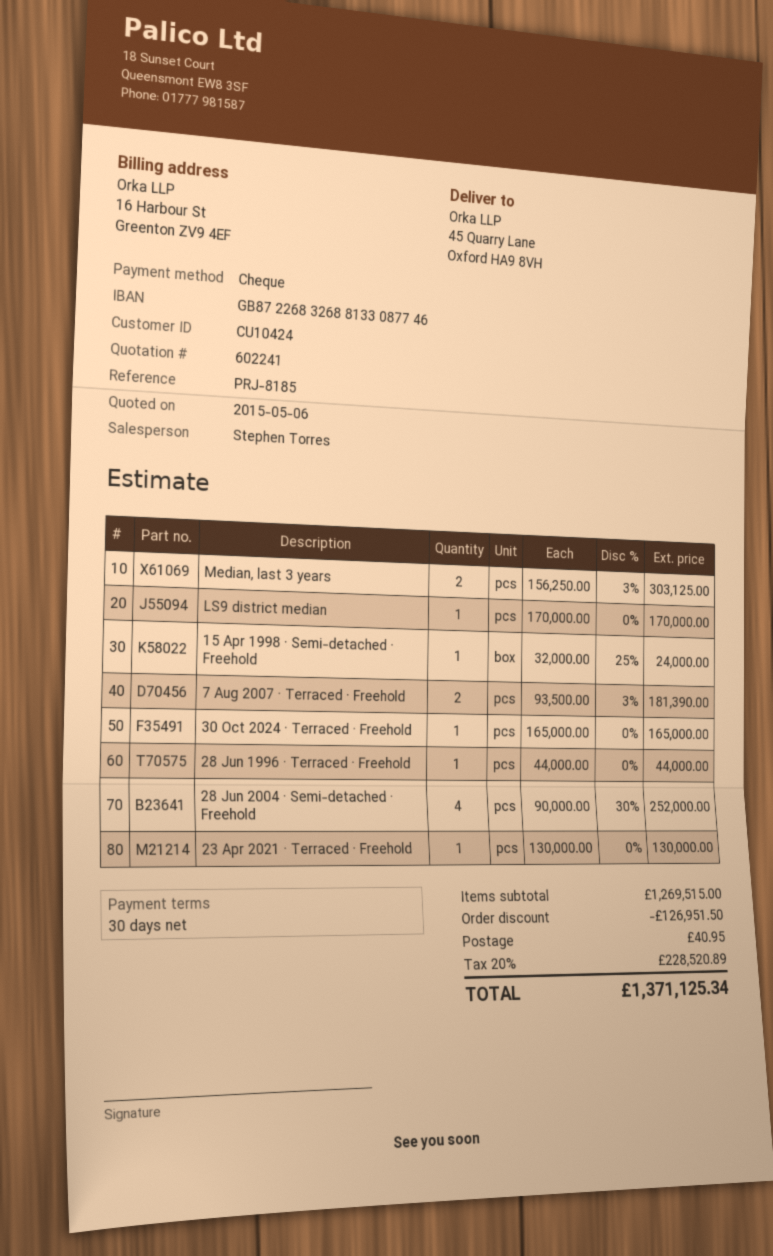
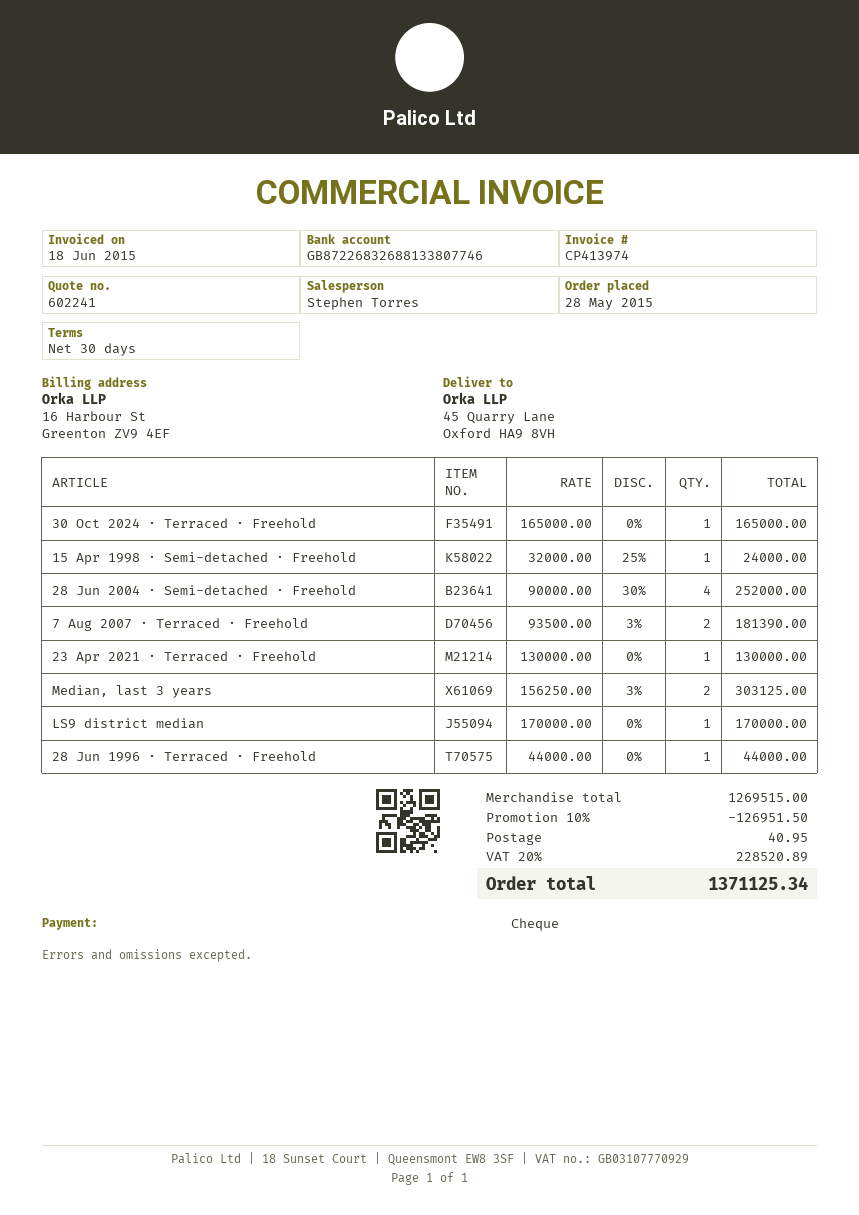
bank account: GB87226832688133087746 -> GB87226832688133807746

